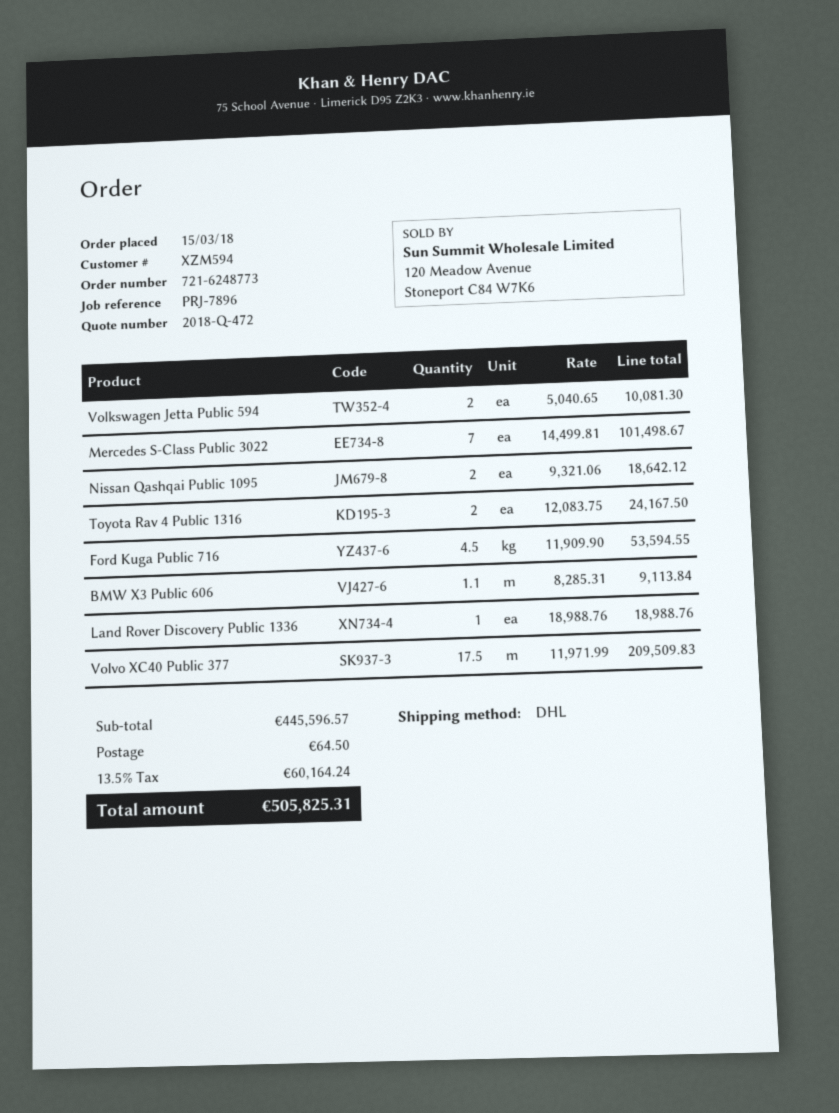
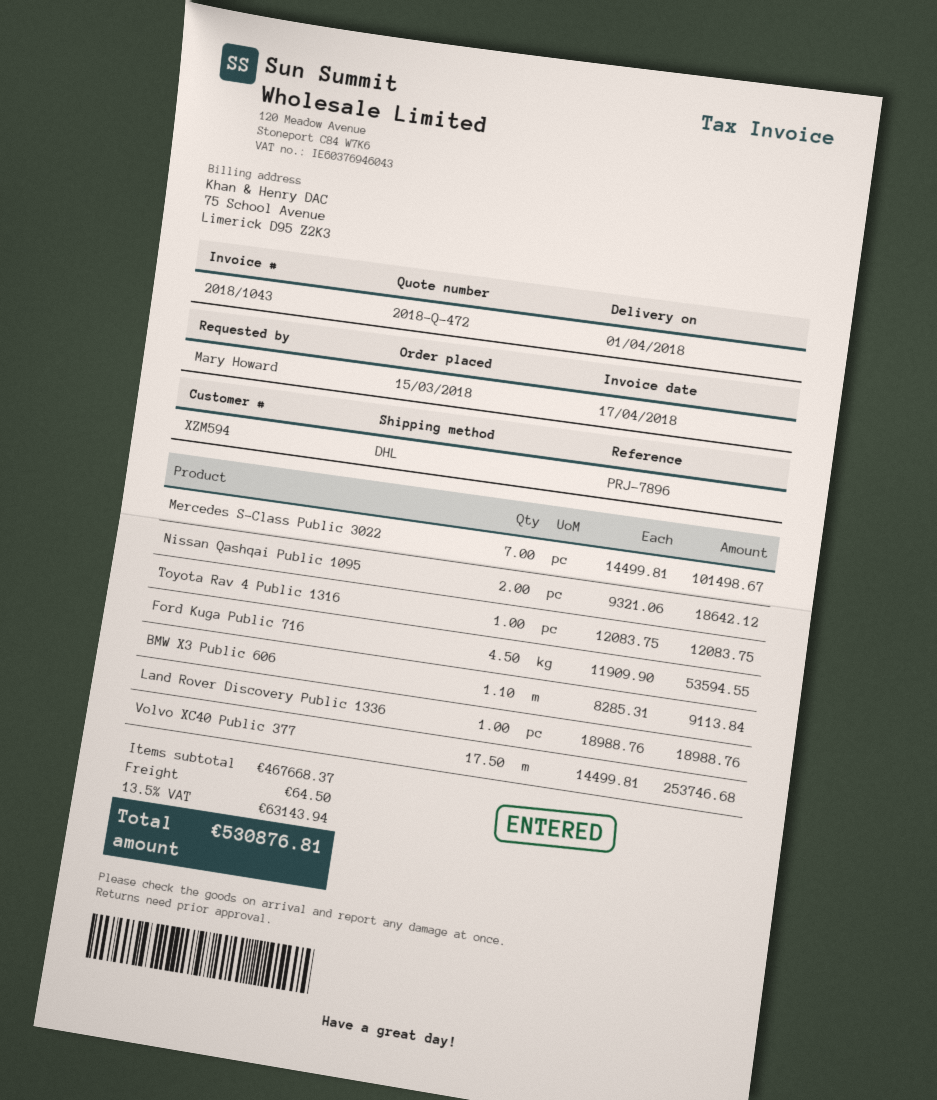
Volkswagen Jetta Public 594: 2 x 5040.65 = 10081.30 -> none
Toyota Rav 4 Public 1316: 2 x 12083.75 = 24167.50 -> 1 x 12083.75 = 12083.75
Volvo XC40 Public 377: 17.5 x 11971.99 = 209509.83 -> 17.5 x 14499.81 = 253746.68
subtotal: 445596.57 -> 467668.37
tax: 13.5% = 60164.24 -> 13.5% = 63143.94
total: 505825.31 -> 530876.81

